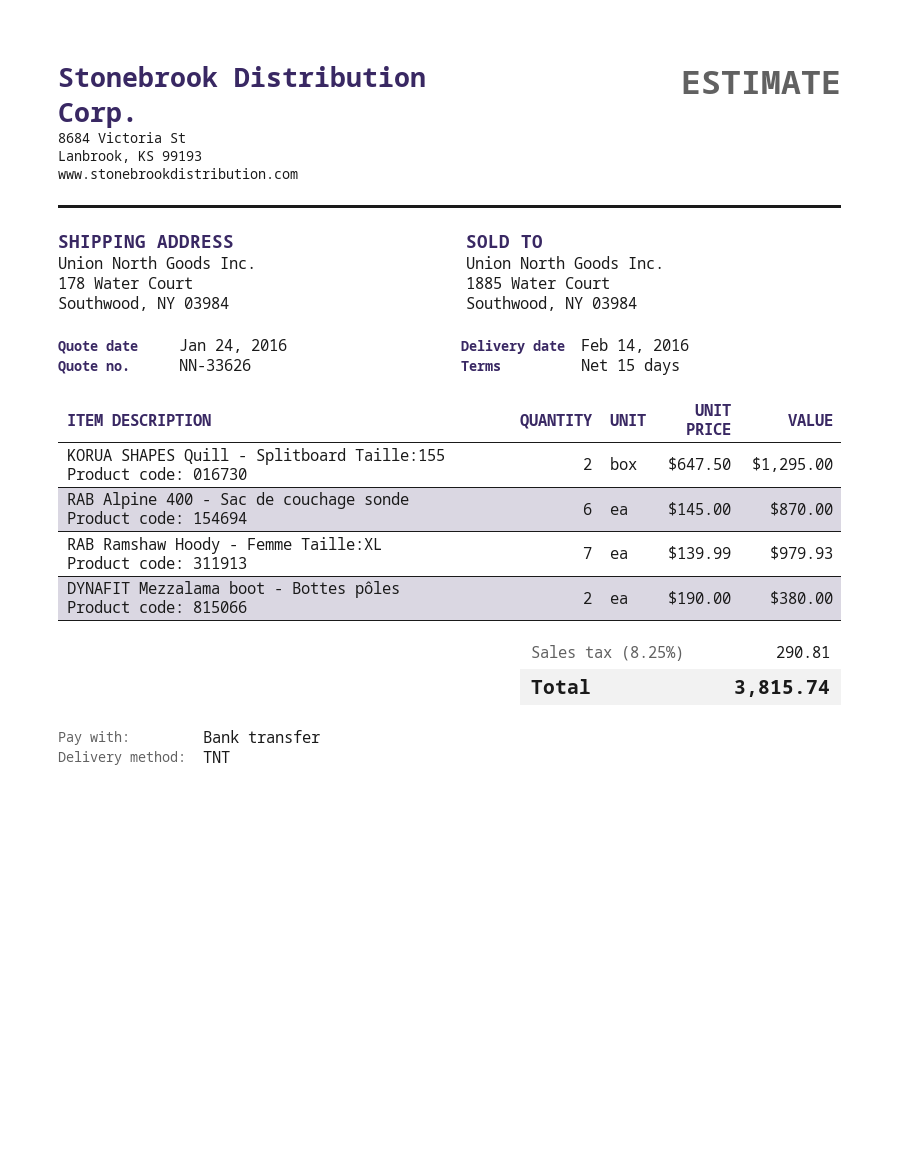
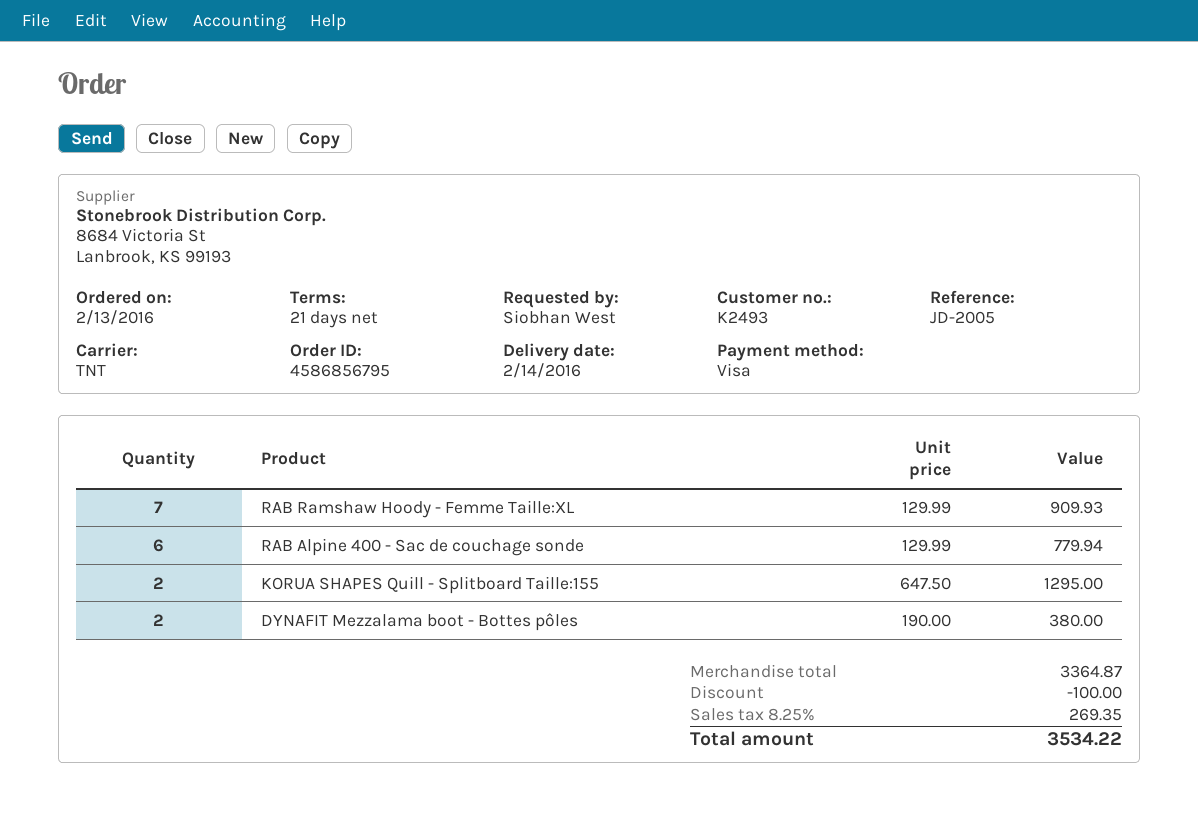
payment terms: 15 days -> 21 days
payment method: bank transfer -> Visa
RAB Alpine 400 - Sac de couchage sonde: 6 x 145.00 = 870.00 -> 6 x 129.99 = 779.94
RAB Ramshaw Hoody - Femme Taille:XL: 7 x 139.99 = 979.93 -> 7 x 129.99 = 909.93
discount: none -> 100.00
tax: 8.25% = 290.81 -> 8.25% = 269.35
total: 3815.74 -> 3534.22

